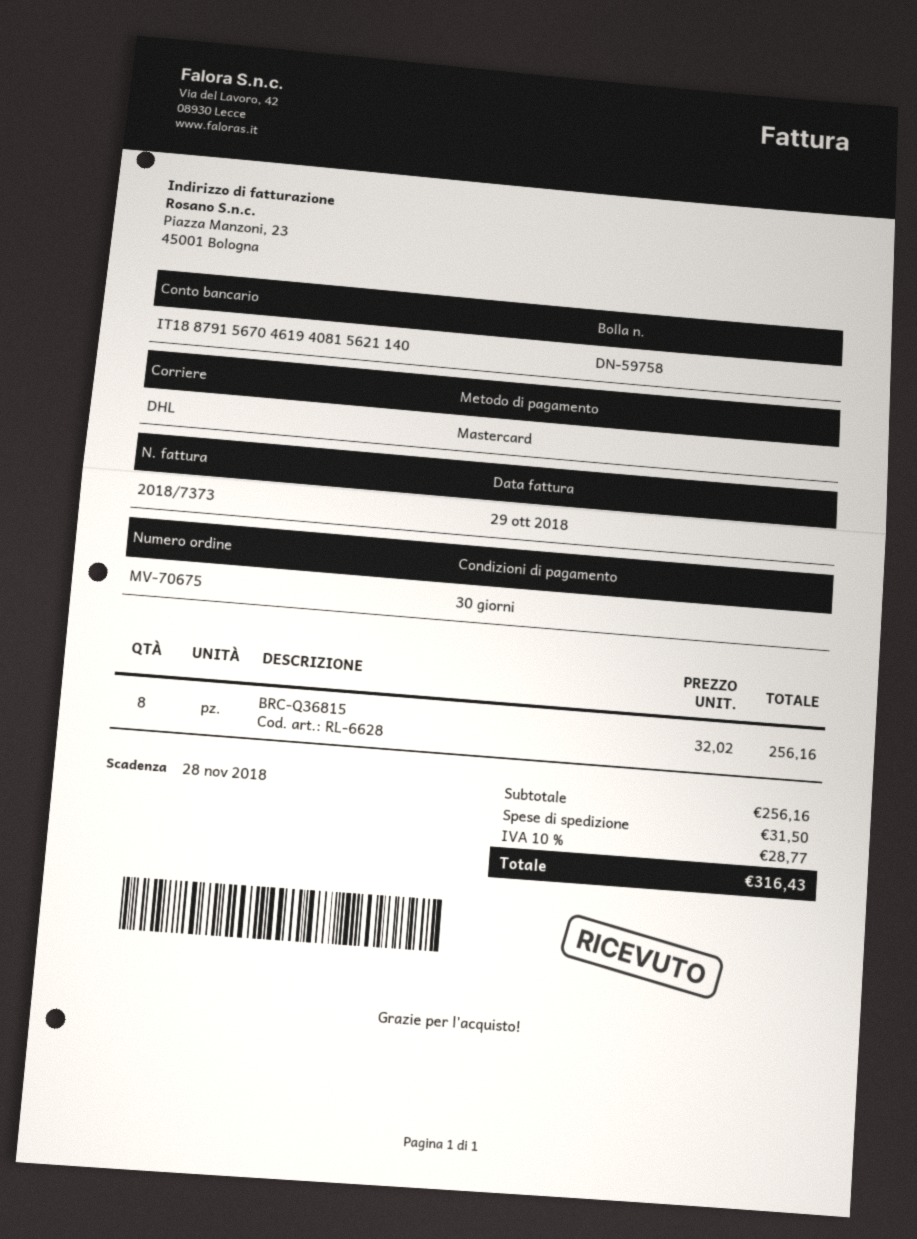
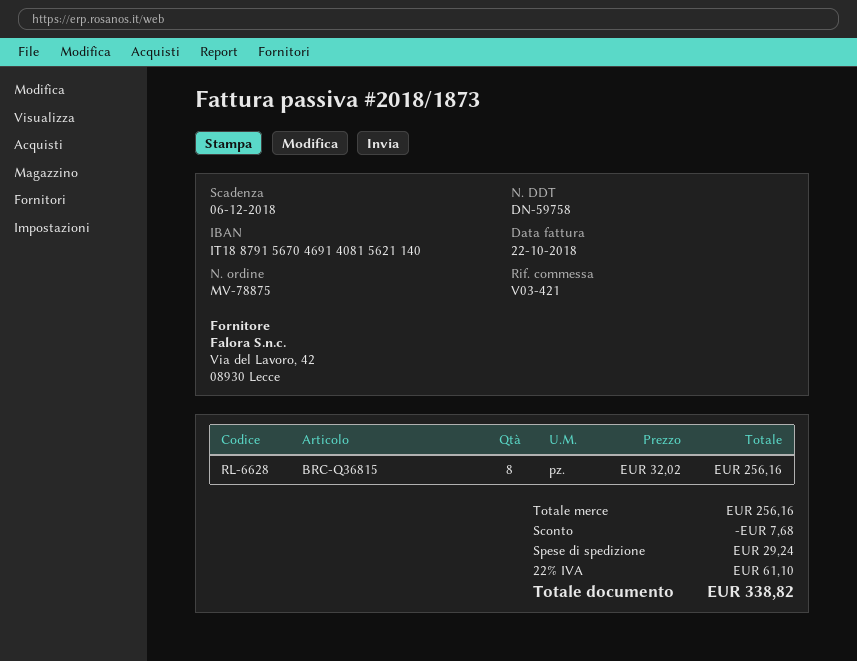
order number: MV-70675 -> MV-78875
invoice number: 2018/7373 -> 2018/1873
invoice date: 2018-10-29 -> 2018-10-22
due date: 2018-11-28 -> 2018-12-06
bank account: IT1887915670461940815621140 -> IT1887915670469140815621140
discount: none -> 7.68
shipping: 31.50 -> 29.24
tax: 10% = 28.77 -> 22% = 61.10
total: 316.43 -> 338.82

